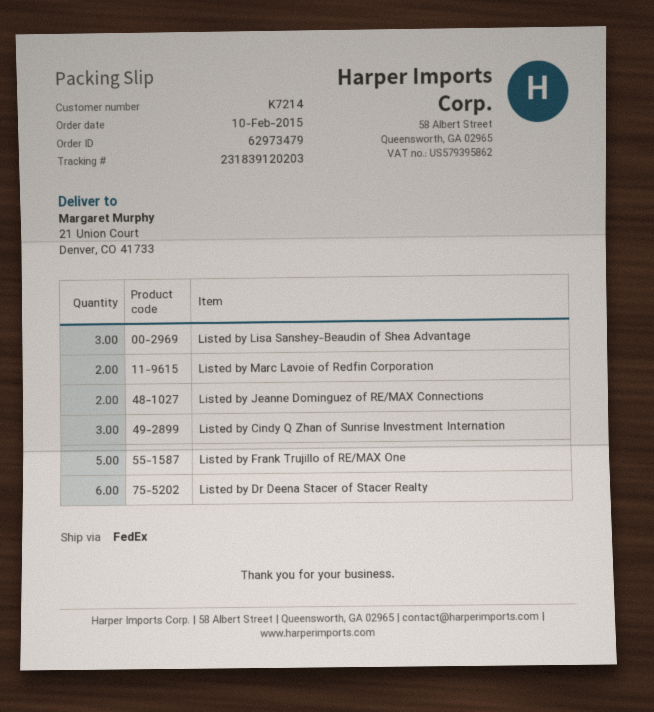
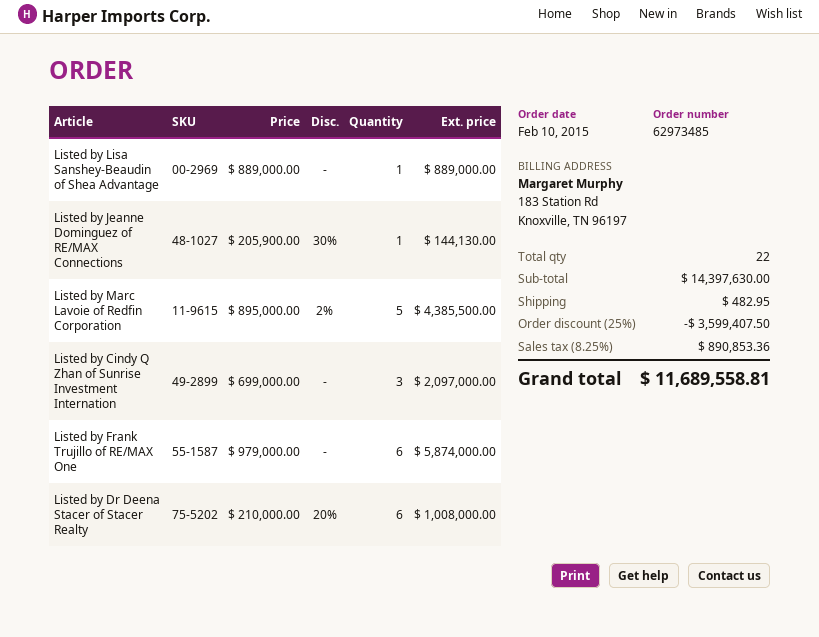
order number: 62973479 -> 62973485
Listed by Lisa Sanshey-Beaudin of Shea Advantage: 3 -> 1
Listed by Marc Lavoie of Redfin Corporation: 2 -> 5
Listed by Jeanne Dominguez of RE/MAX Connections: 2 -> 1
Listed by Frank Trujillo of RE/MAX One: 5 -> 6

